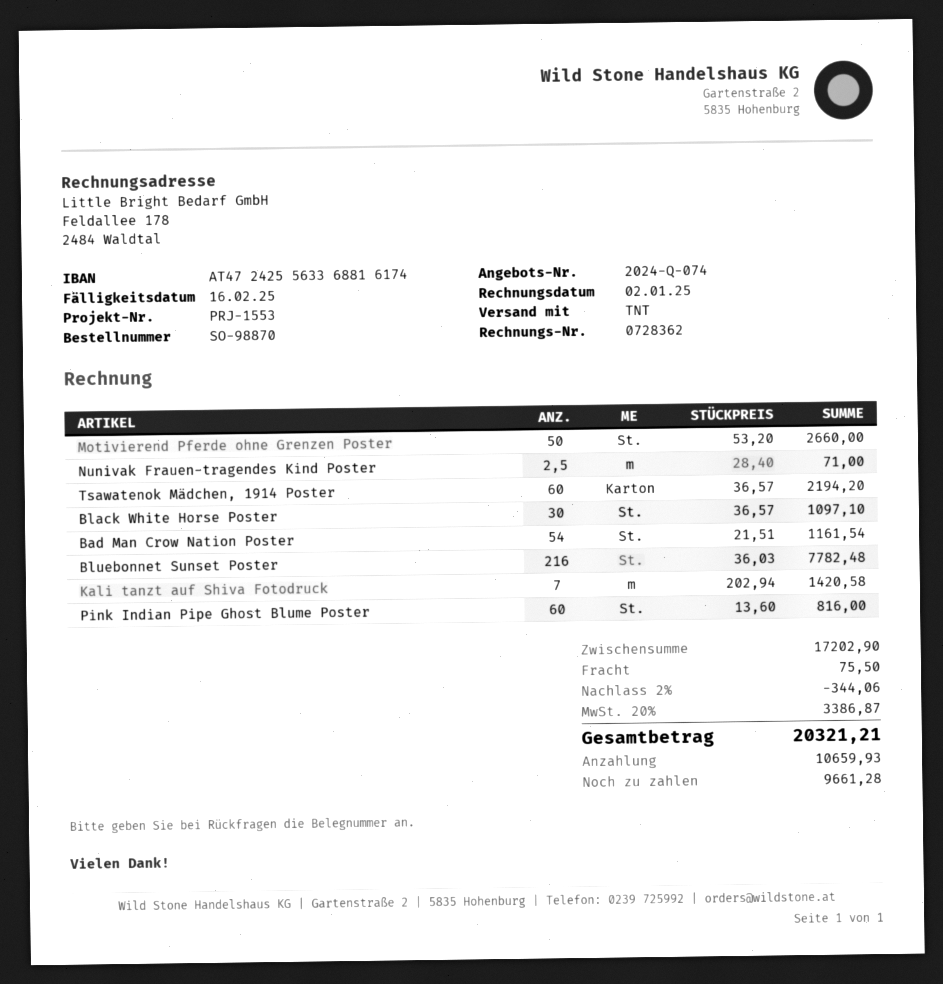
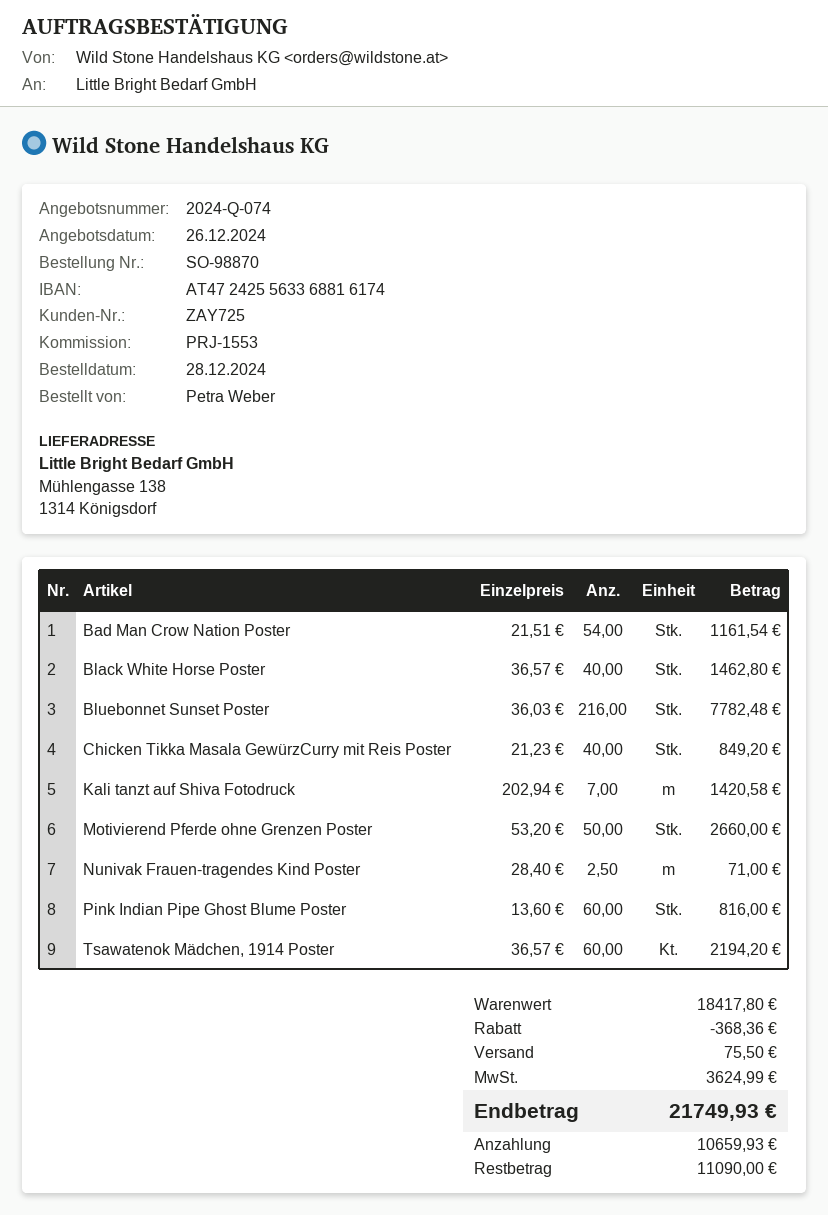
Black White Horse Poster: 30 x 36.57 = 1097.10 -> 40 x 36.57 = 1462.80
Chicken Tikka Masala GewürzCurry mit Reis Poster: none -> 40 x 21.23 = 849.20
subtotal: 17202.90 -> 18417.80
discount: 344.06 -> 368.36
tax: 3386.87 -> 3624.99
total: 20321.21 -> 21749.93
balance: 9661.28 -> 11090.00

